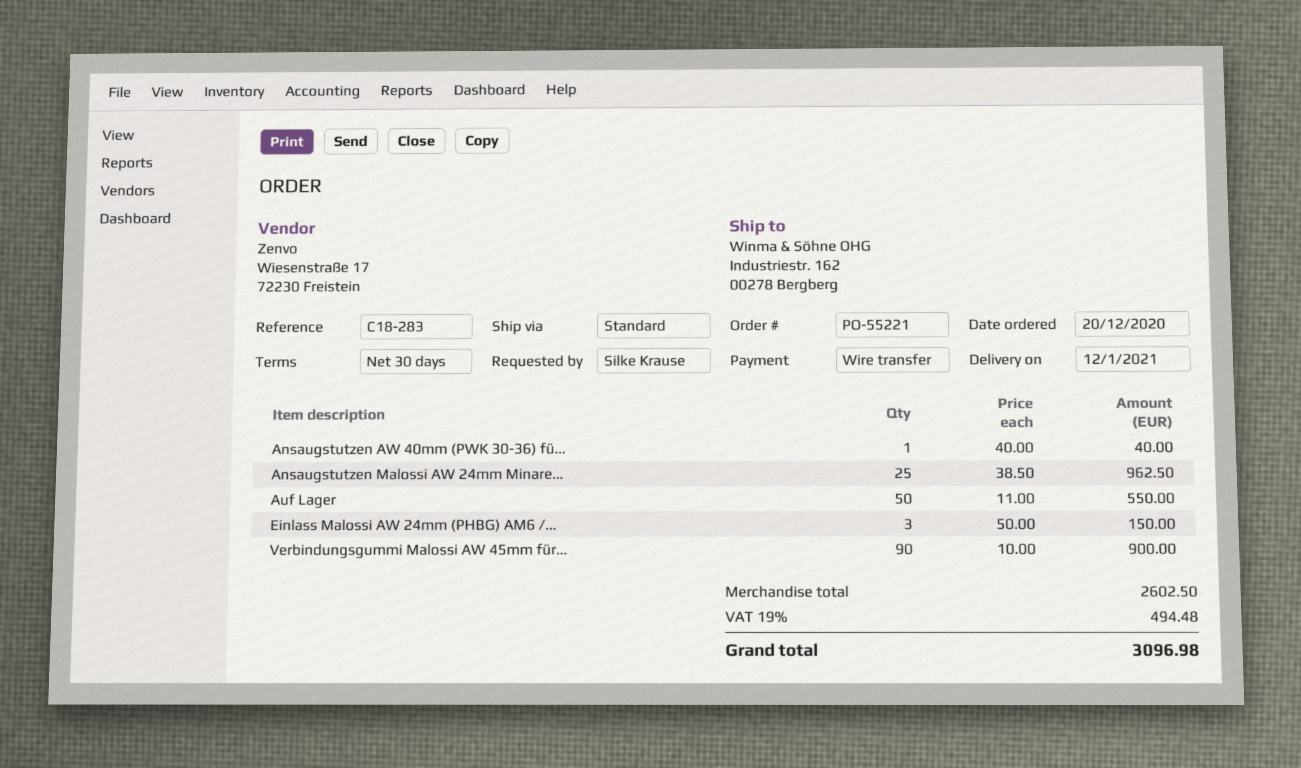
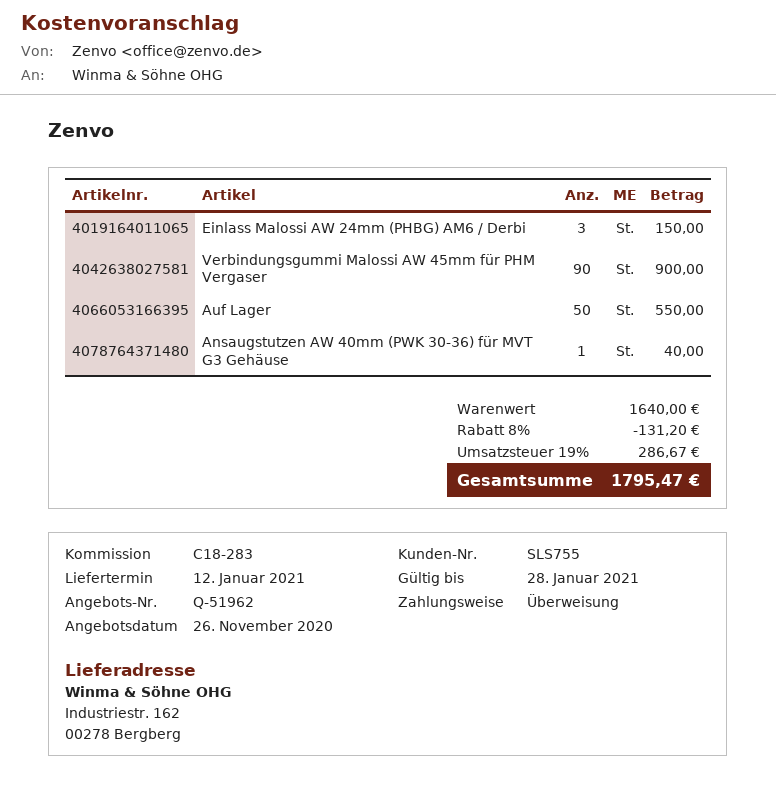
Ansaugstutzen Malossi AW 24mm Minare...: 25 for 962.50 -> none
subtotal: 2602.50 -> 1640.00
discount: none -> 8% = 131.20
tax: 19% = 494.48 -> 19% = 286.67
total: 3096.98 -> 1795.47

